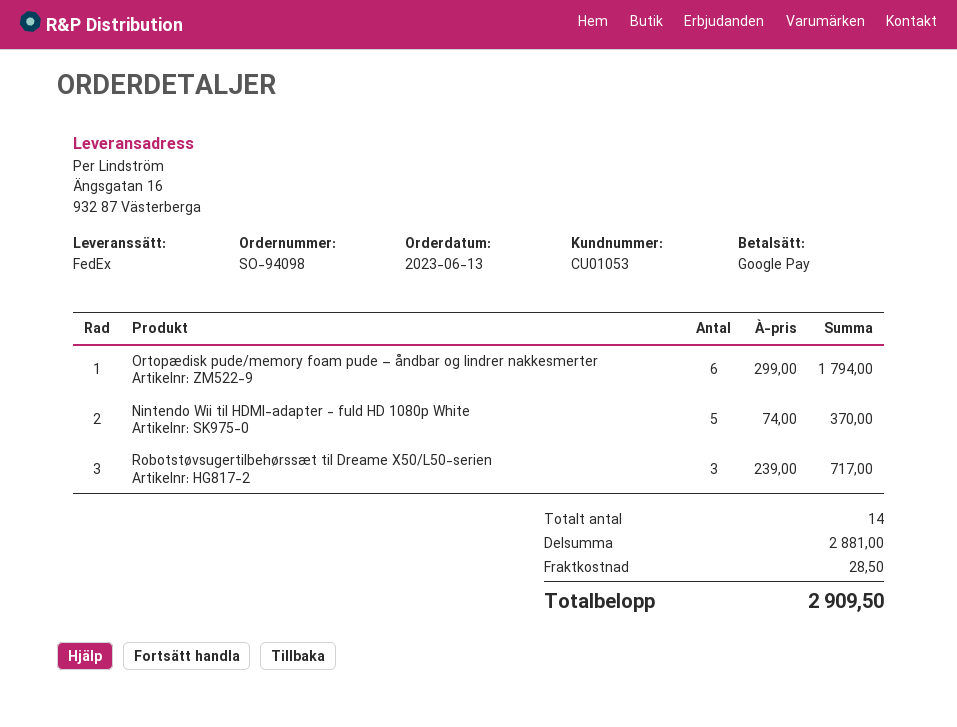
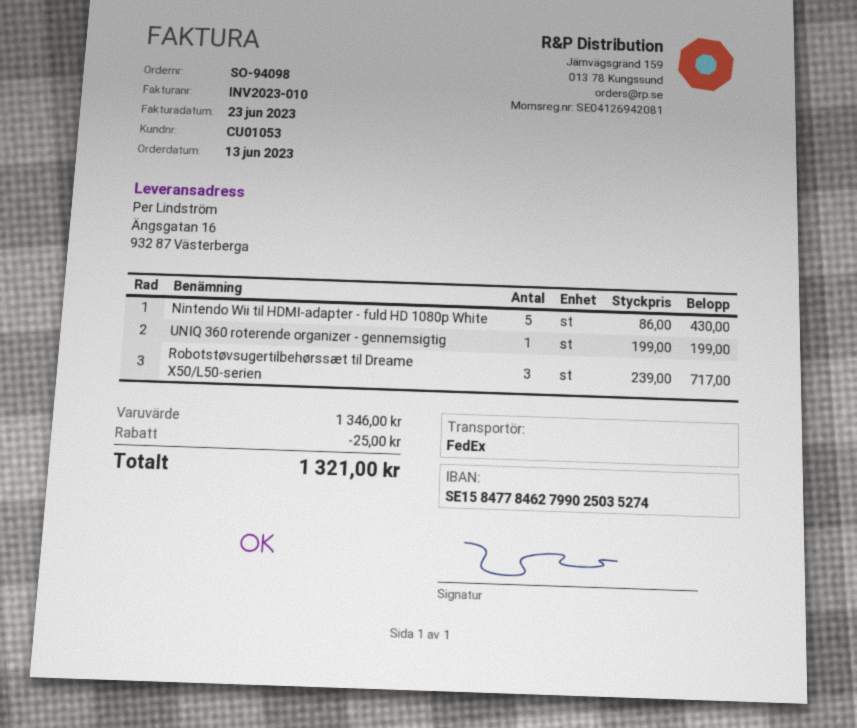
Ortopædisk pude/memory foam pude – åndbar og lindrer nakkesmerter: 6 x 299.00 = 1794.00 -> none
Nintendo Wii til HDMI-adapter - fuld HD 1080p White: 5 x 74.00 = 370.00 -> 5 x 86.00 = 430.00
UNIQ 360 roterende organizer - gennemsigtig: none -> 1 x 199.00 = 199.00
subtotal: 2881.00 -> 1346.00
discount: none -> 25.00
shipping: 28.50 -> none
total: 2909.50 -> 1321.00

